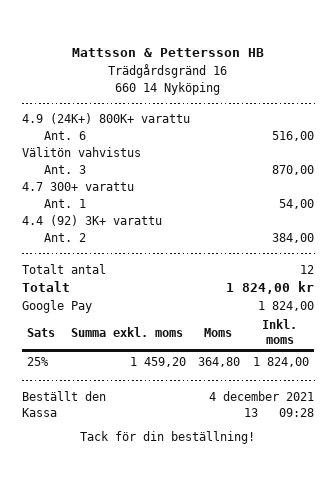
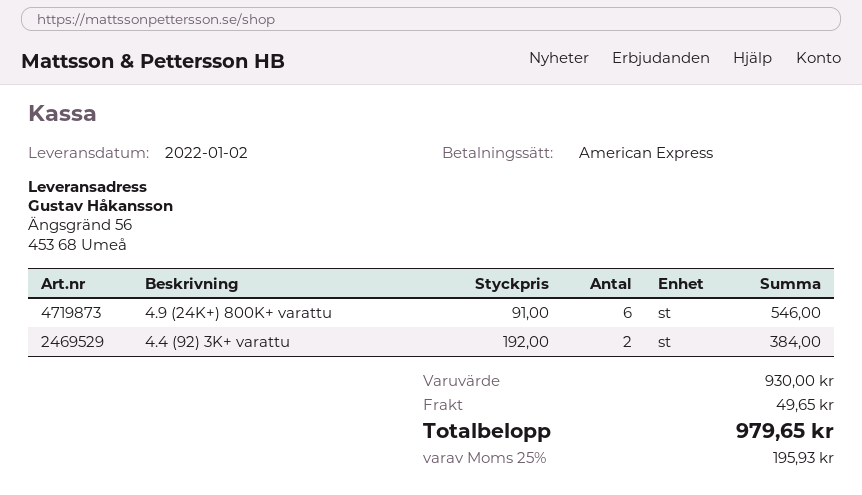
payment method: Google Pay -> American Express
4.9 (24K+) 800K+ varattu: 6 for 516.00 -> 6 for 546.00
Välitön vahvistus: 3 for 870.00 -> none
4.7 300+ varattu: 1 for 54.00 -> none
shipping: none -> 49.65
tax: 25% = 364.80 -> 25% = 195.93
total: 1824.00 -> 979.65

